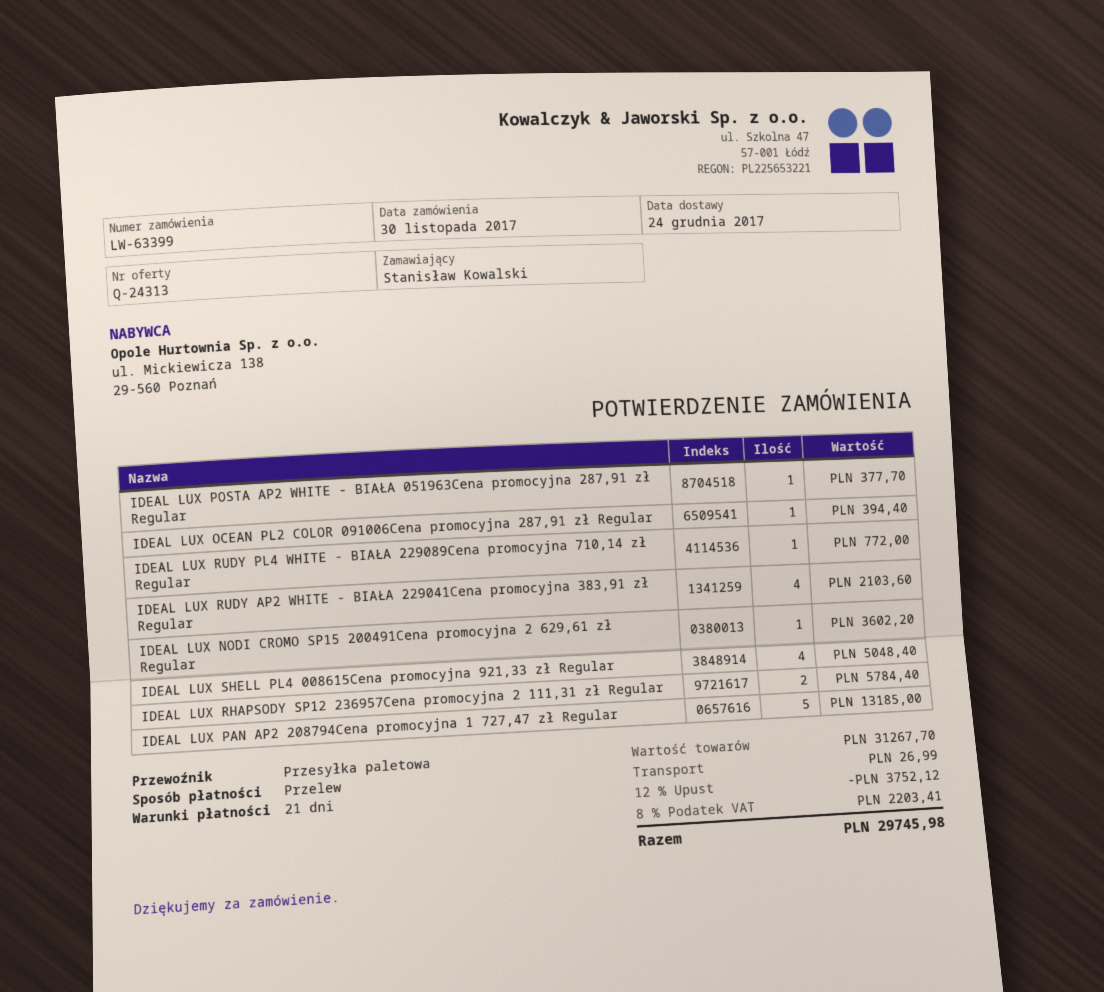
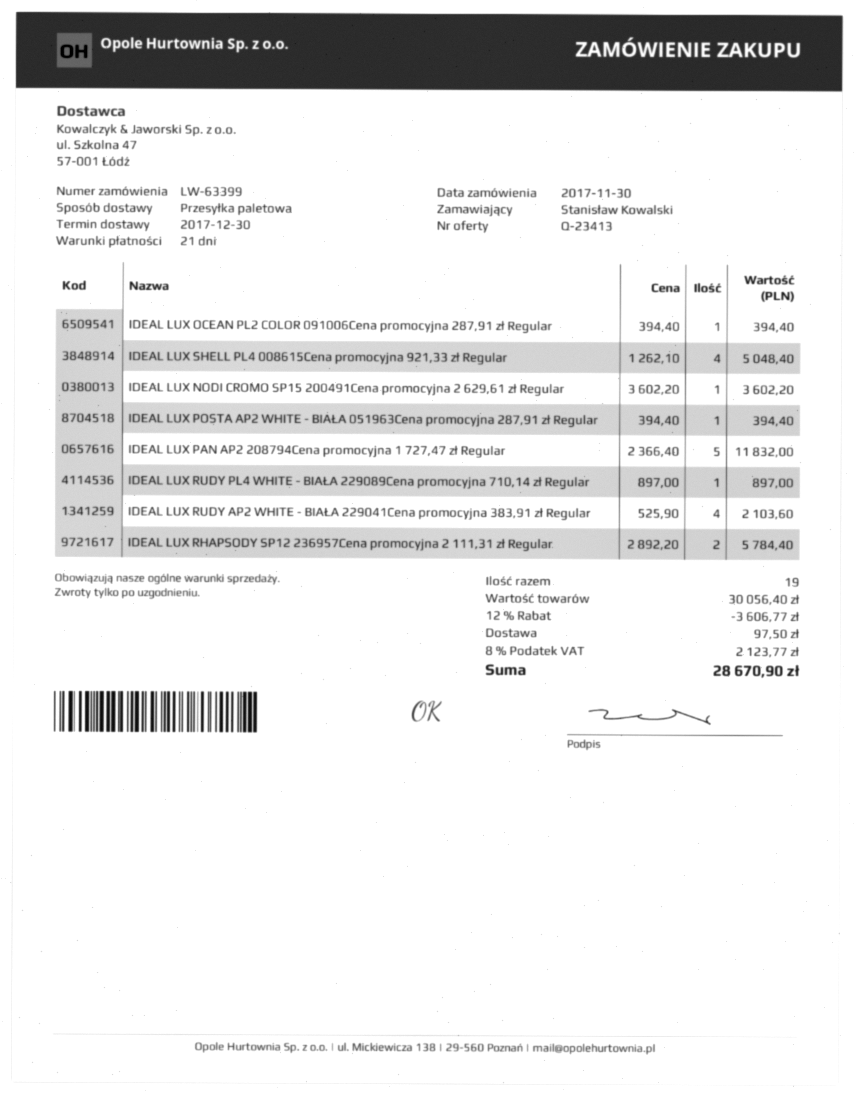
quote number: Q-24313 -> Q-23413
delivery date: 2017-12-24 -> 2017-12-30
IDEAL LUX POSTA AP2 WHITE - BIAŁA 051963Cena promocyjna 287,91 zł Regular: 1 for 377.70 -> 1 for 394.40
IDEAL LUX RUDY PL4 WHITE - BIAŁA 229089Cena promocyjna 710,14 zł Regular: 1 for 772.00 -> 1 for 897.00
IDEAL LUX PAN AP2 208794Cena promocyjna 1 727,47 zł Regular: 5 for 13185.00 -> 5 for 11832.00
subtotal: 31267.70 -> 30056.40
discount: 12% = 3752.12 -> 12% = 3606.77
shipping: 26.99 -> 97.50
tax: 8% = 2203.41 -> 8% = 2123.77
total: 29745.98 -> 28670.90

